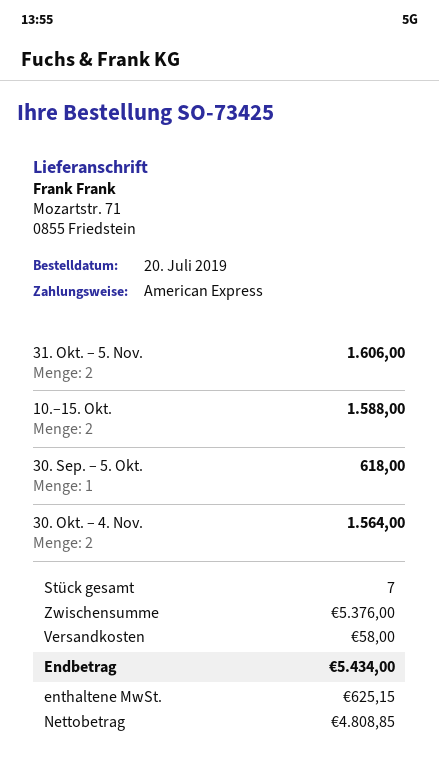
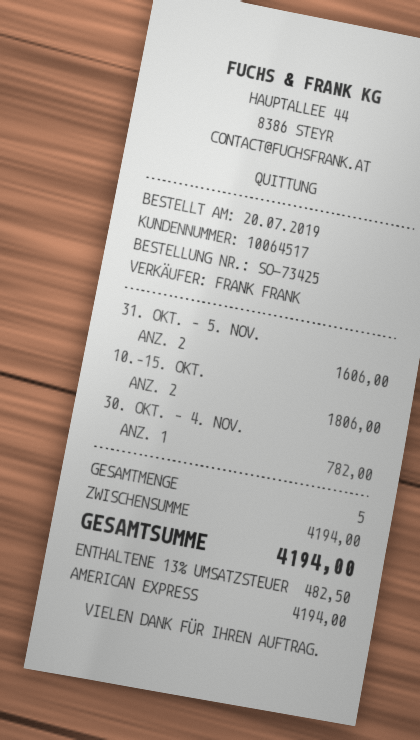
10.–15. Okt.: 2 for 1588.00 -> 2 for 1806.00
30. Sep. – 5. Okt.: 1 for 618.00 -> none
30. Okt. – 4. Nov.: 2 for 1564.00 -> 1 for 782.00
total quantity: 7 -> 5
subtotal: 5376.00 -> 4194.00
shipping: 58.00 -> none
tax: 625.15 -> 482.50
total: 5434.00 -> 4194.00

